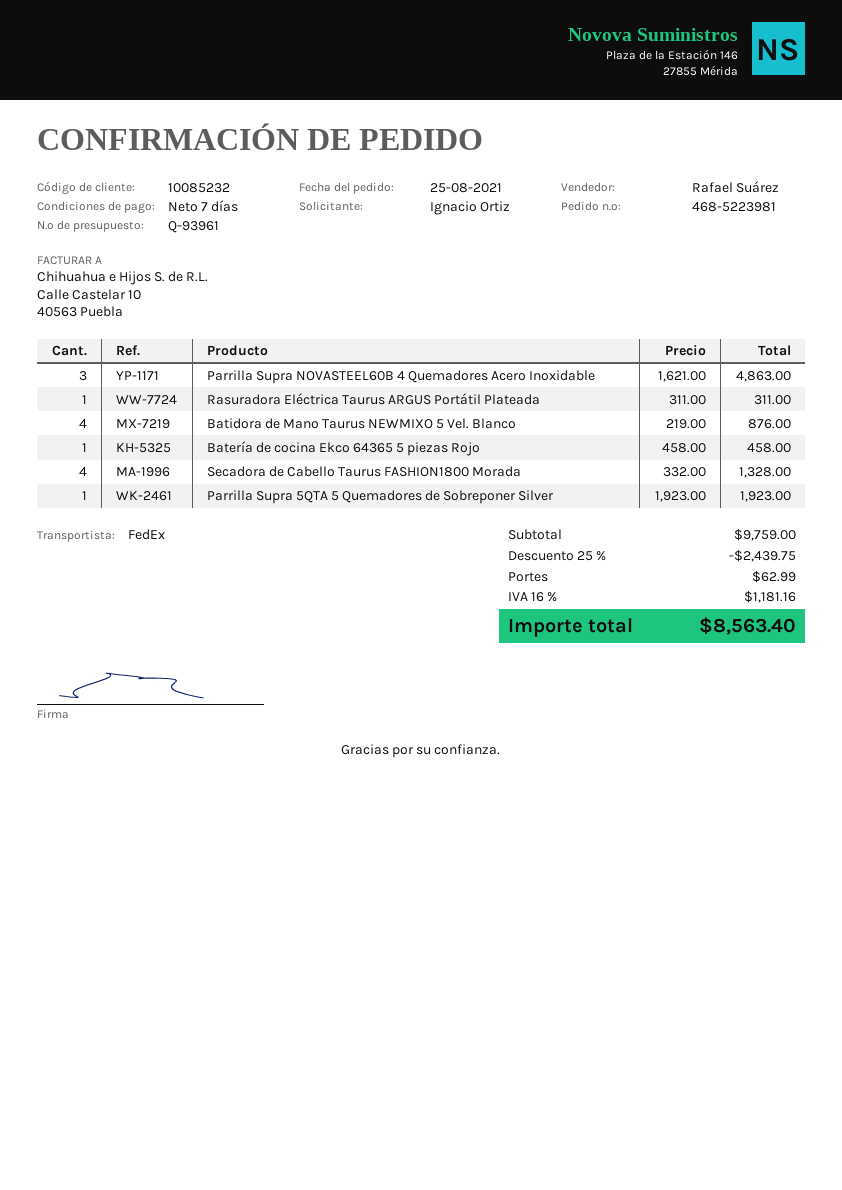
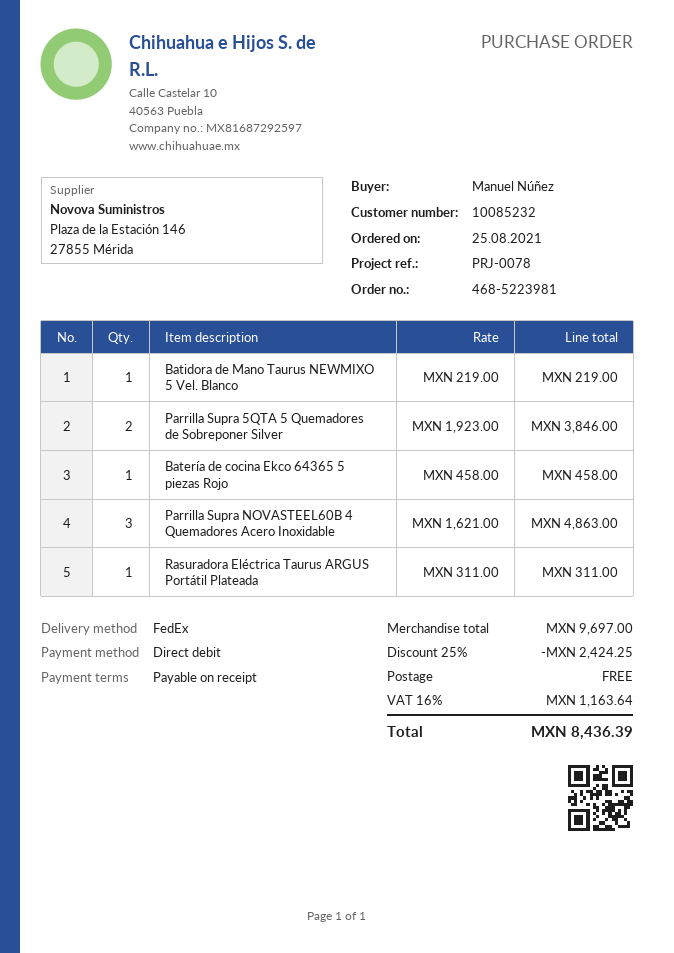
payment terms: 7 days -> on receipt
ordered by: Ignacio Ortiz -> Manuel Núñez
Batidora de Mano Taurus NEWMIXO 5 Vel. Blanco: 4 x 219.00 = 876.00 -> 1 x 219.00 = 219.00
Secadora de Cabello Taurus FASHION1800 Morada: 4 x 332.00 = 1328.00 -> none
Parrilla Supra 5QTA 5 Quemadores de Sobreponer Silver: 1 x 1923.00 = 1923.00 -> 2 x 1923.00 = 3846.00
subtotal: 9759.00 -> 9697.00
discount: 25% = 2439.75 -> 25% = 2424.25
shipping: 62.99 -> 0.00
tax: 16% = 1181.16 -> 16% = 1163.64
total: 8563.40 -> 8436.39

